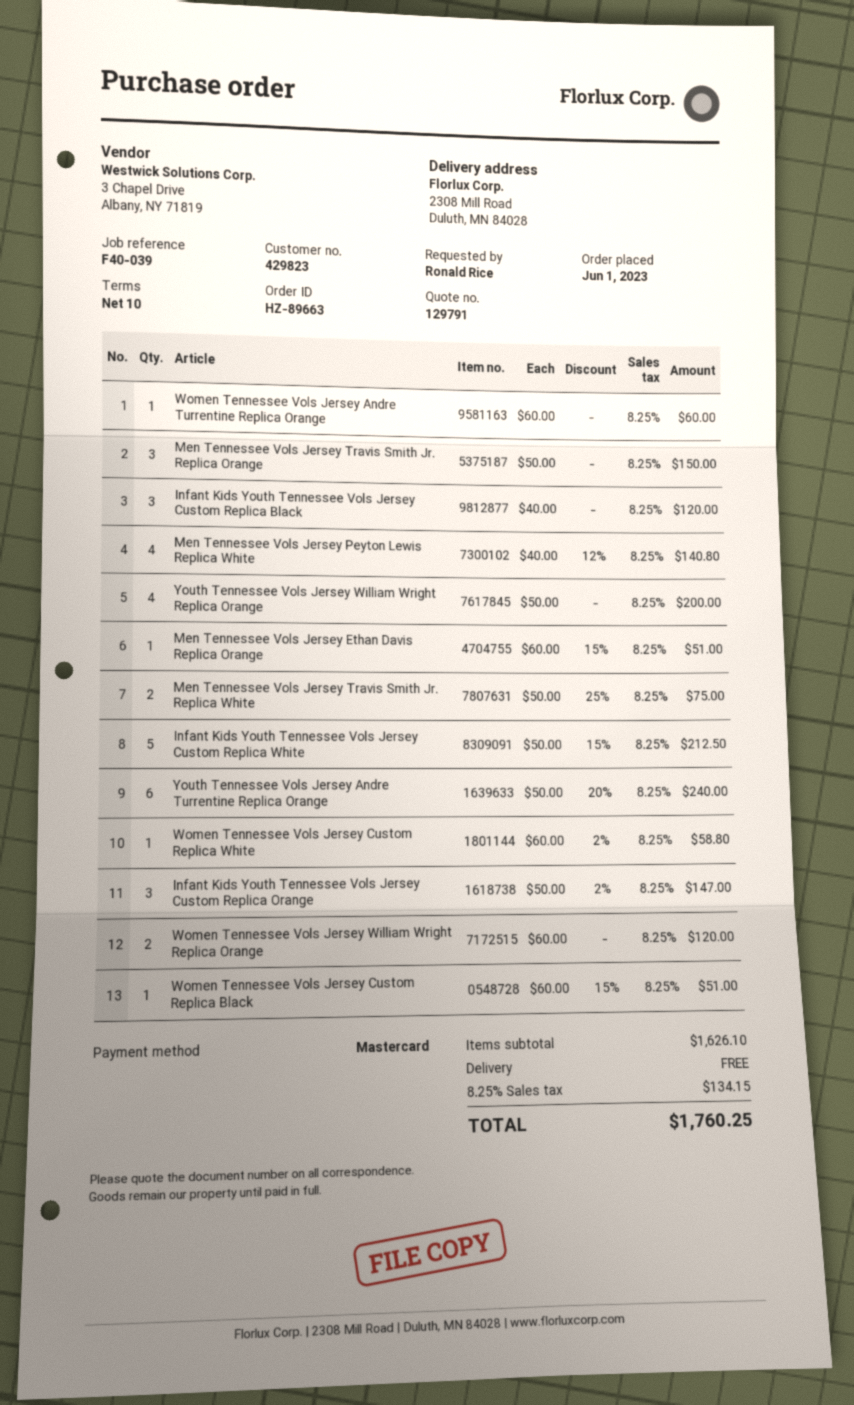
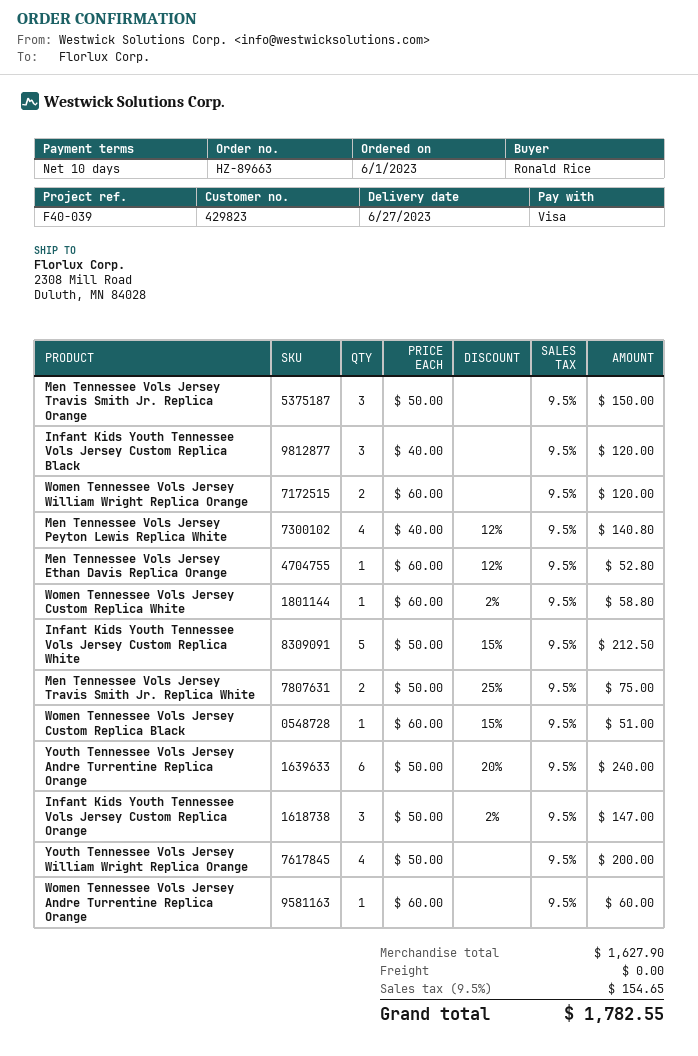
payment method: Mastercard -> Visa
Men Tennessee Vols Jersey Ethan Davis Replica Orange: 1 x 60.00 - 15% = 51.00 -> 1 x 60.00 - 12% = 52.80
subtotal: 1626.10 -> 1627.90
tax: 8.25% = 134.15 -> 9.5% = 154.65
total: 1760.25 -> 1782.55

